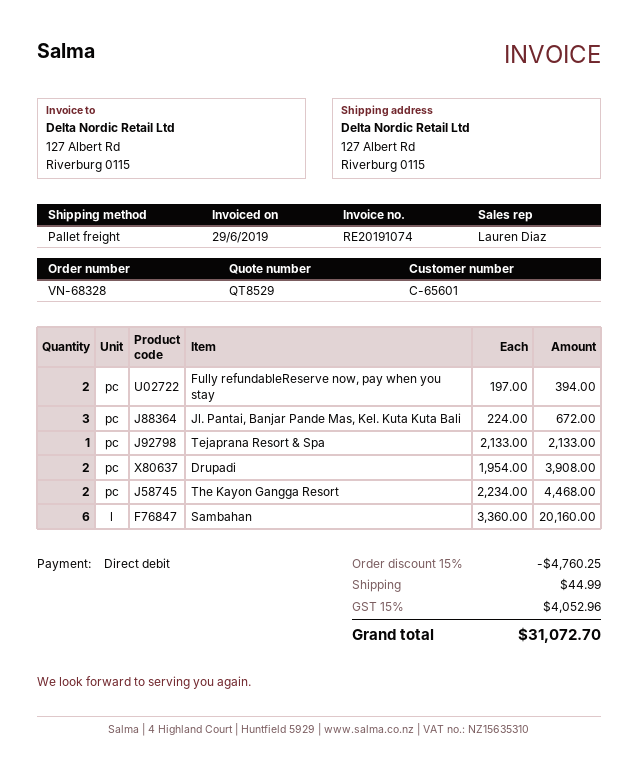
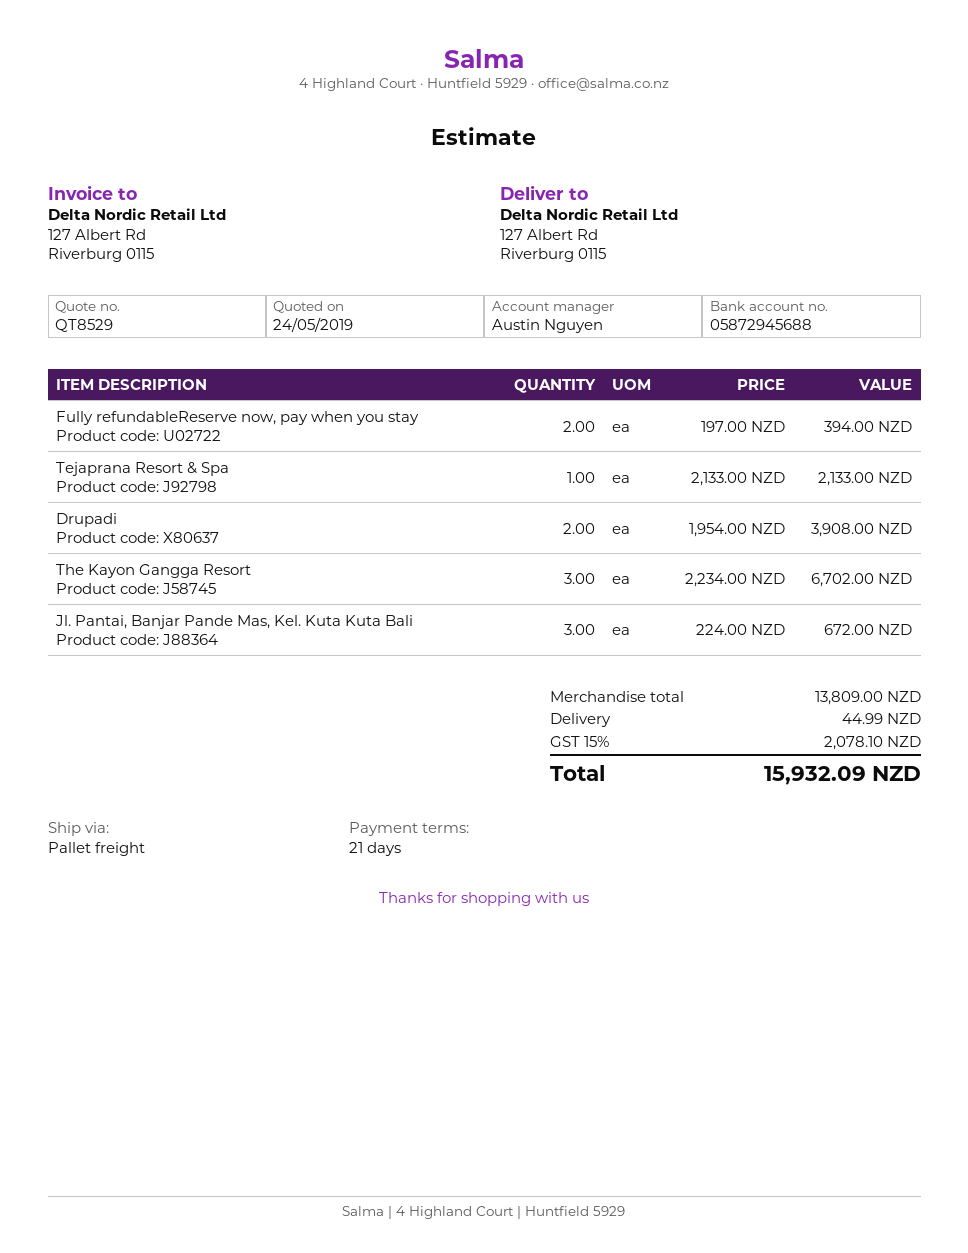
sales rep: Lauren Diaz -> Austin Nguyen
The Kayon Gangga Resort: 2 x 2234.00 = 4468.00 -> 3 x 2234.00 = 6702.00
Sambahan: 6 x 3360.00 = 20160.00 -> none
discount: 15% = 4760.25 -> none
tax: 15% = 4052.96 -> 15% = 2078.10
total: 31072.70 -> 15932.09

